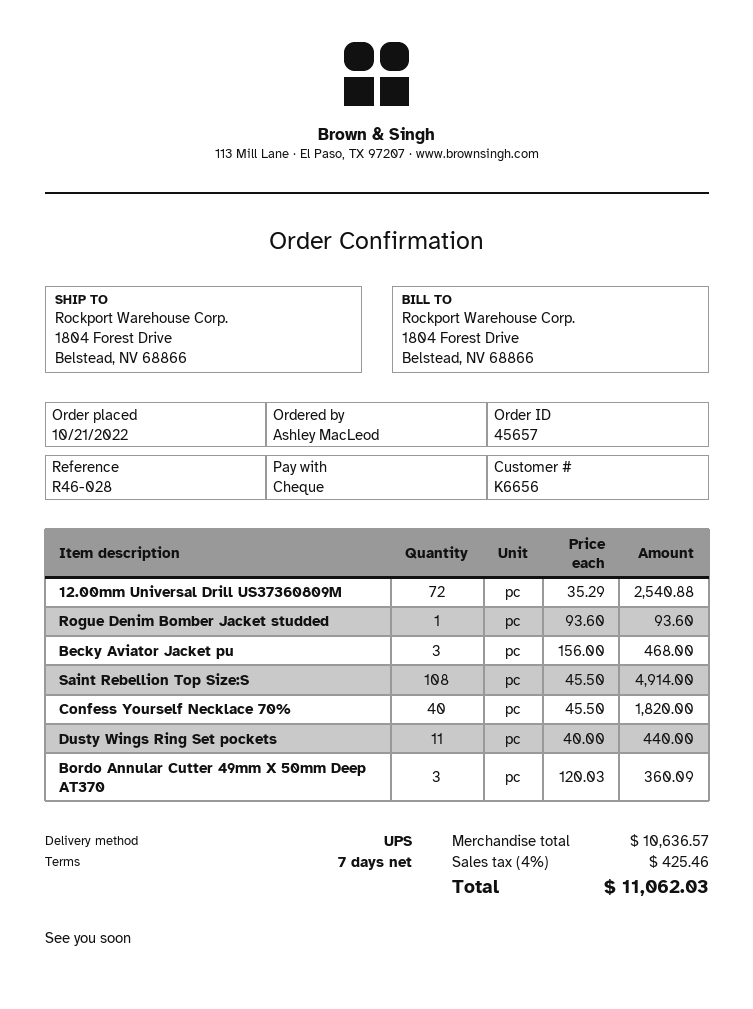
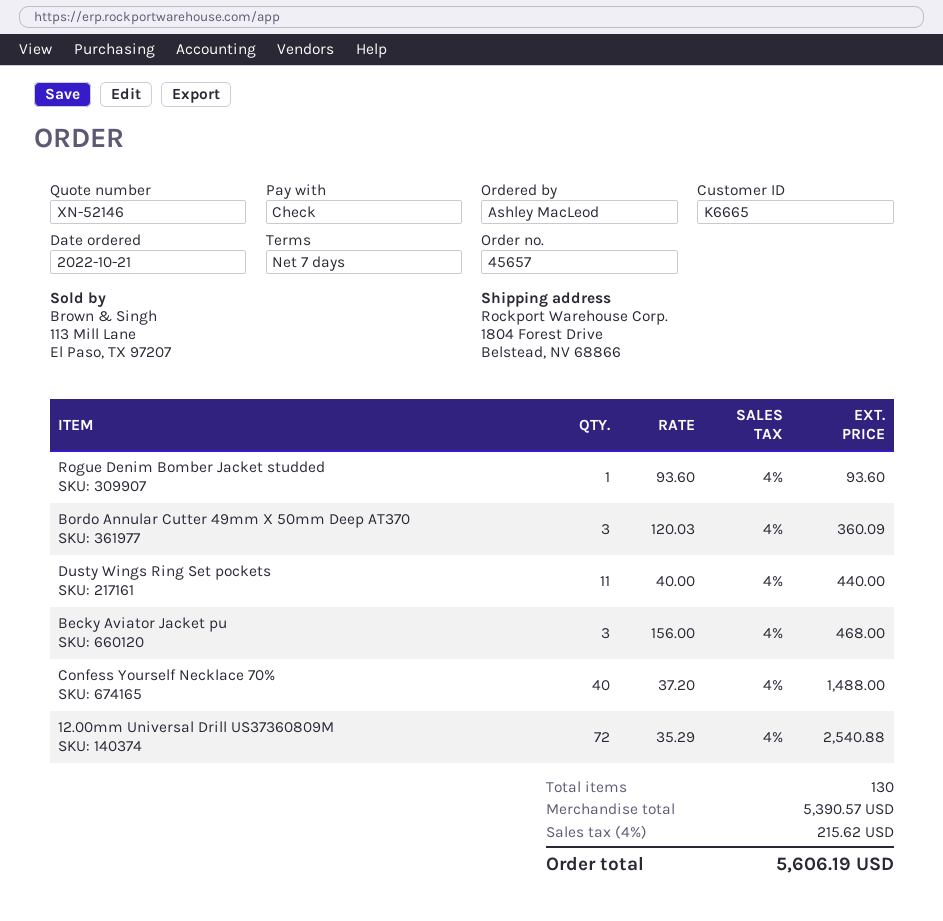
customer number: K6656 -> K6665
Saint Rebellion Top Size:S: 108 x 45.50 = 4914.00 -> none
Confess Yourself Necklace 70%: 40 x 45.50 = 1820.00 -> 40 x 37.20 = 1488.00
subtotal: 10636.57 -> 5390.57
tax: 4% = 425.46 -> 4% = 215.62
total: 11062.03 -> 5606.19

